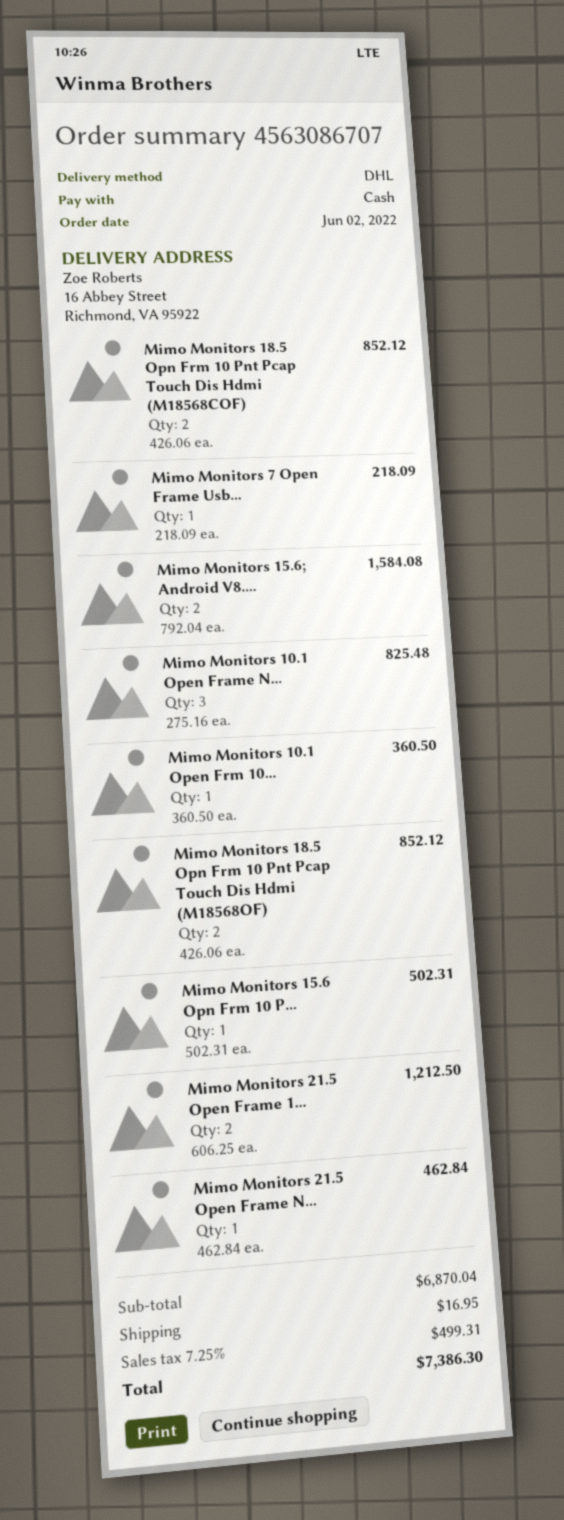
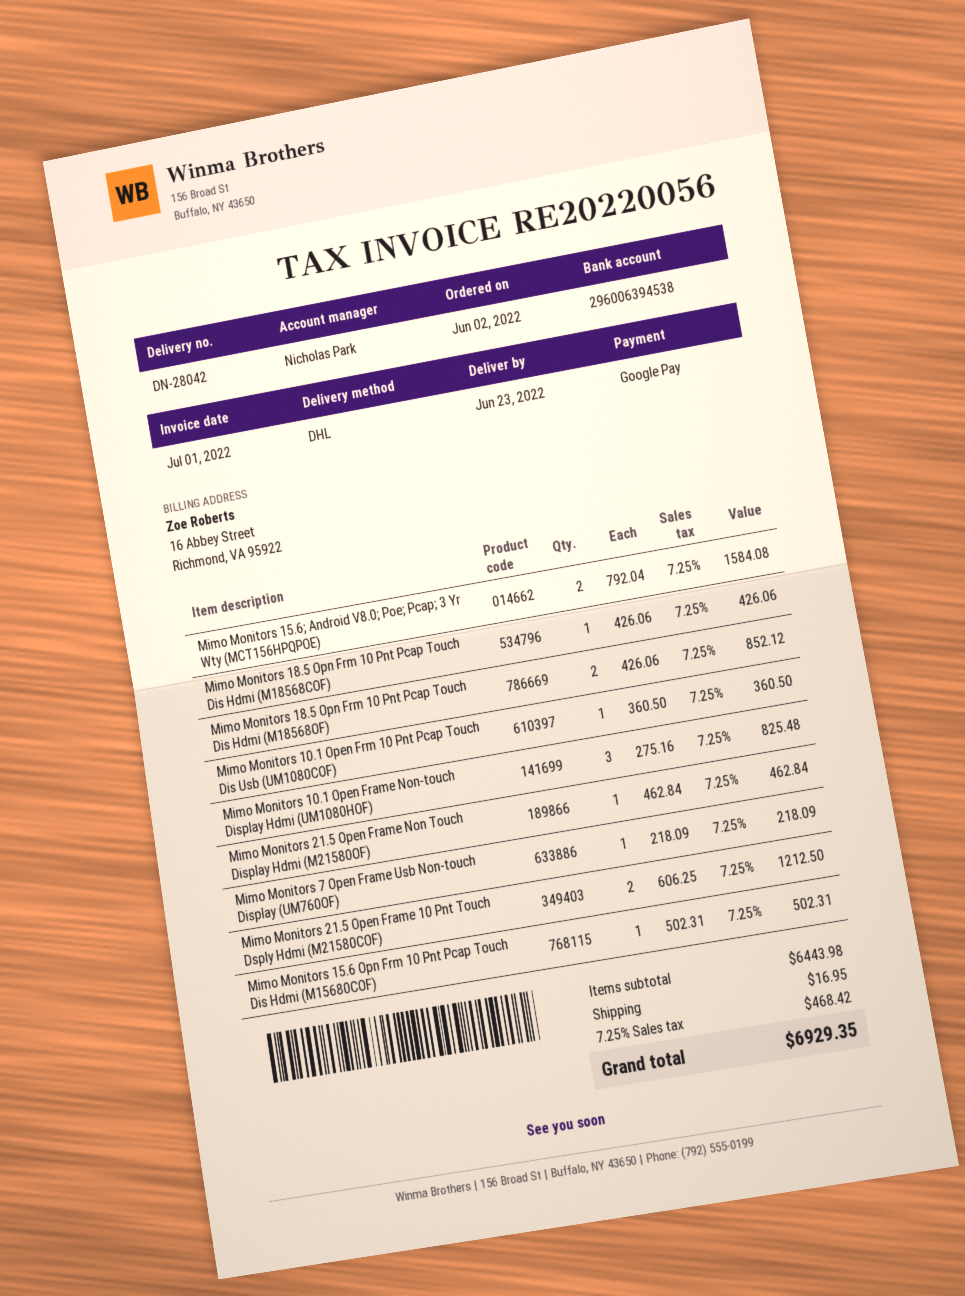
payment method: cash -> Google Pay
Mimo Monitors 18.5 Opn Frm 10 Pnt Pcap Touch Dis Hdmi (M18568COF): 2 x 426.06 = 852.12 -> 1 x 426.06 = 426.06
subtotal: 6870.04 -> 6443.98
tax: 7.25% = 499.31 -> 7.25% = 468.42
total: 7386.30 -> 6929.35

